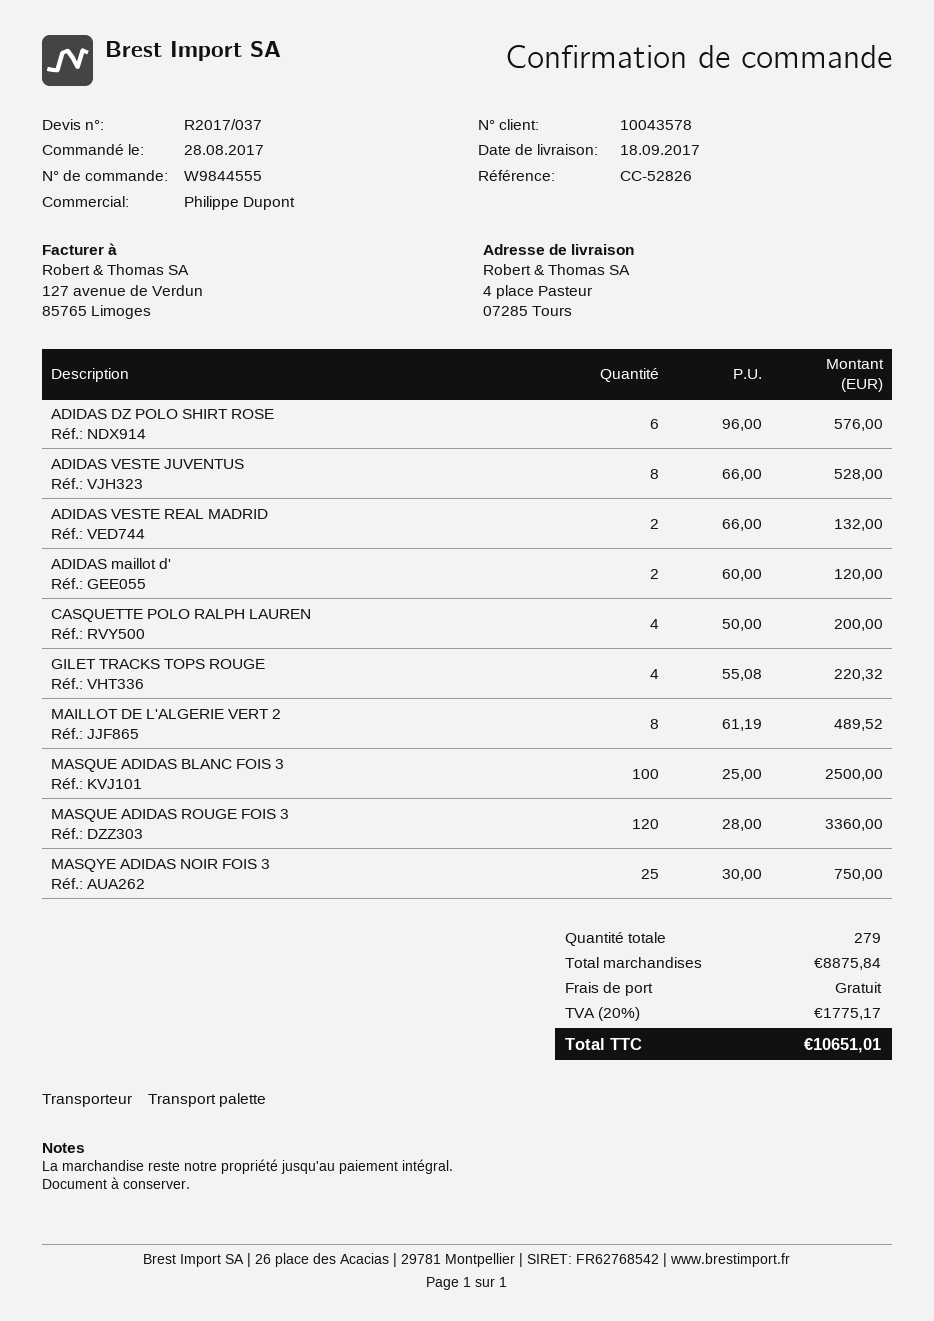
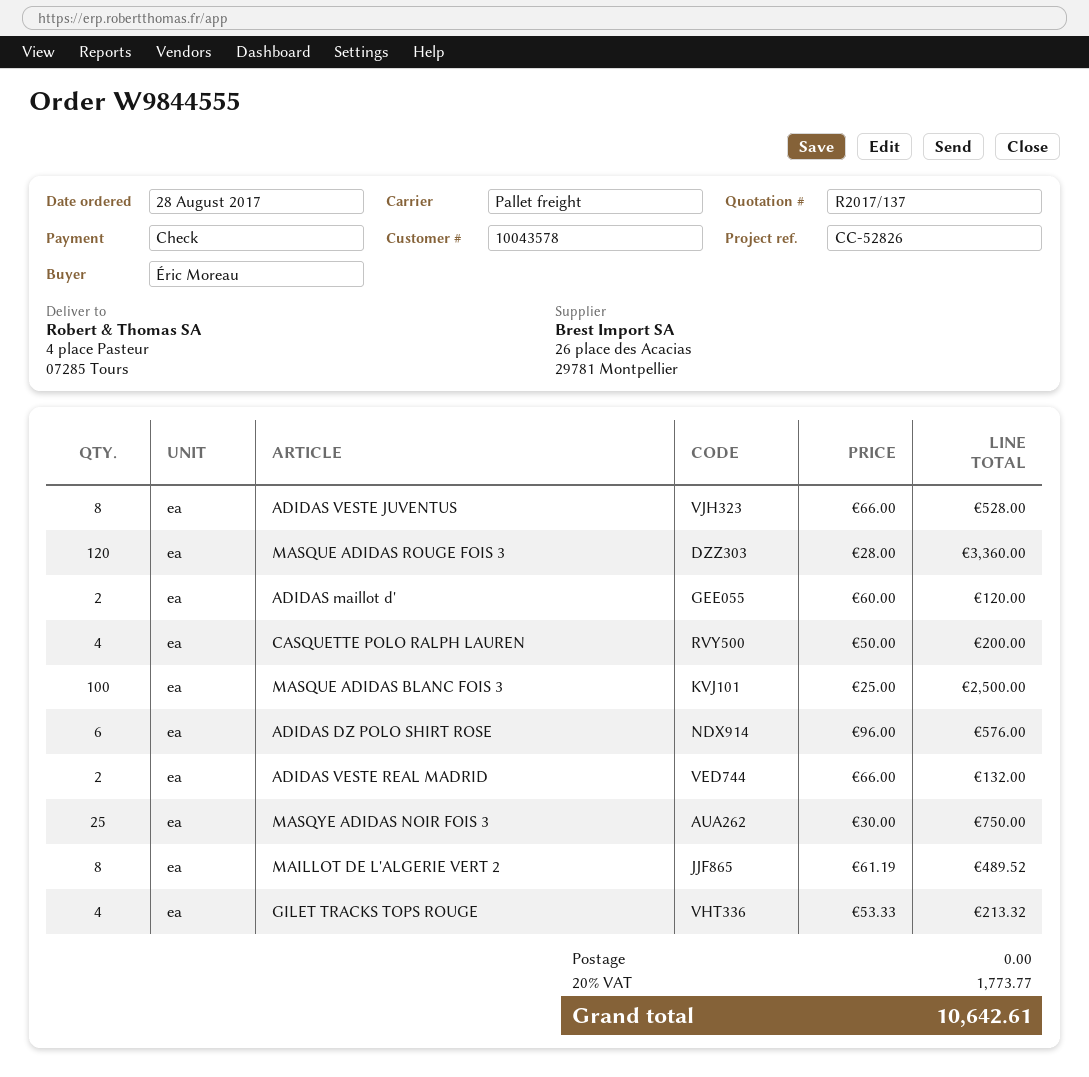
quote number: R2017/037 -> R2017/137
GILET TRACKS TOPS ROUGE: 4 x 55.08 = 220.32 -> 4 x 53.33 = 213.32
tax: 20% = 1775.17 -> 20% = 1773.77
total: 10651.01 -> 10642.61

